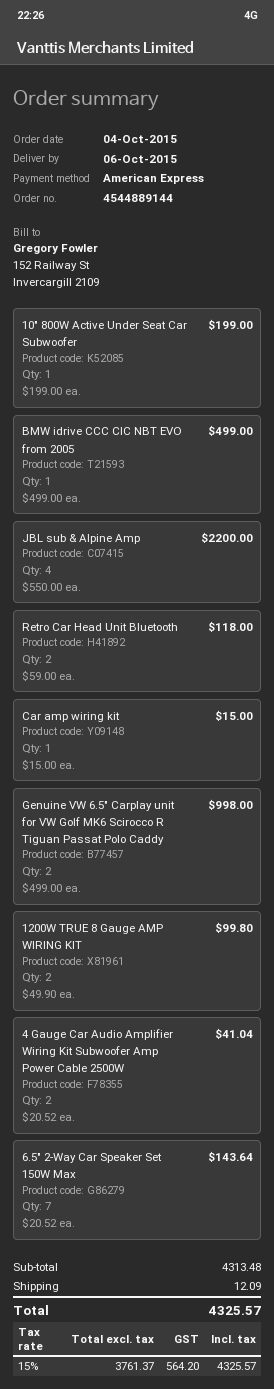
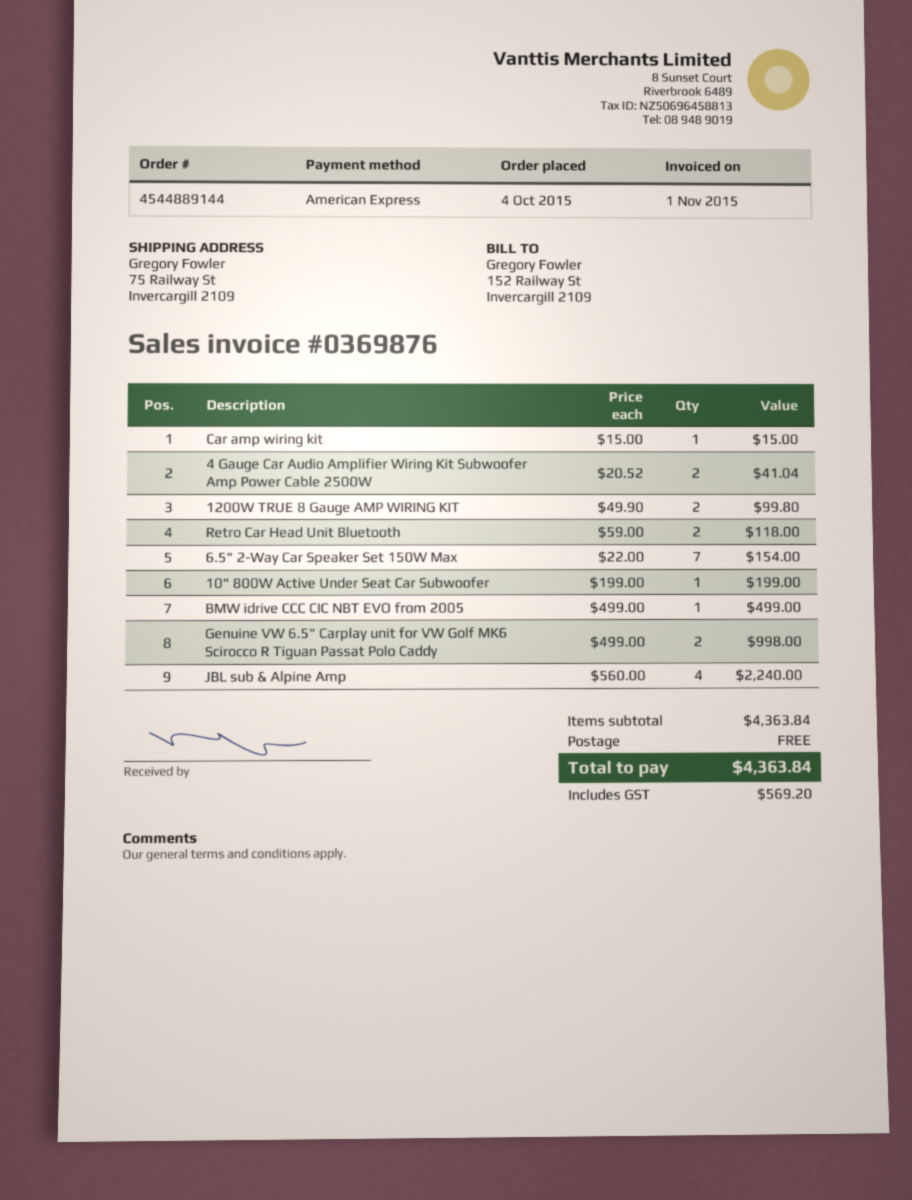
JBL sub & Alpine Amp: 4 x 550.00 = 2200.00 -> 4 x 560.00 = 2240.00
6.5" 2-Way Car Speaker Set 150W Max: 7 x 20.52 = 143.64 -> 7 x 22.00 = 154.00
subtotal: 4313.48 -> 4363.84
shipping: 12.09 -> 0.00
tax: 564.20 -> 569.20
total: 4325.57 -> 4363.84

